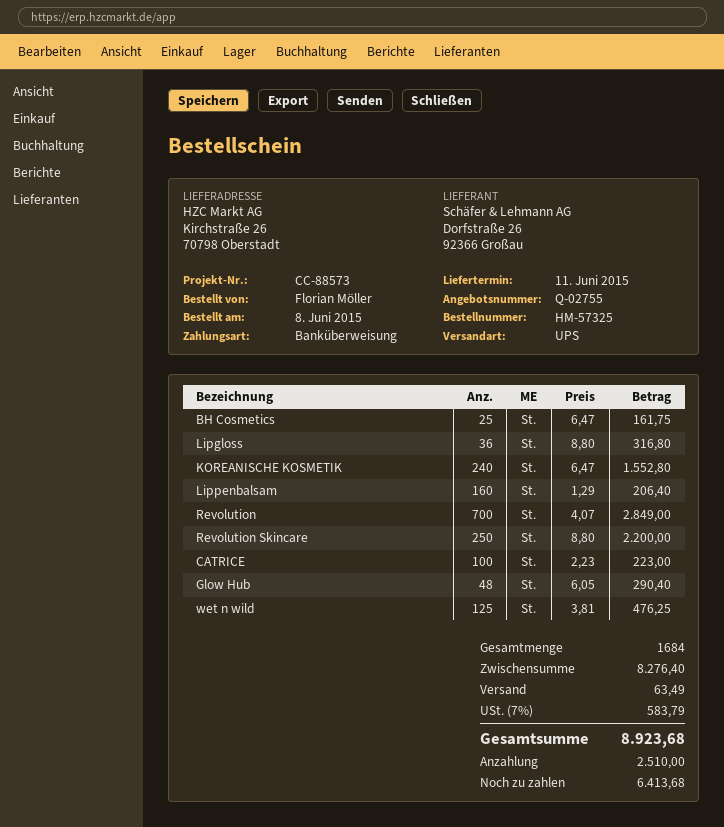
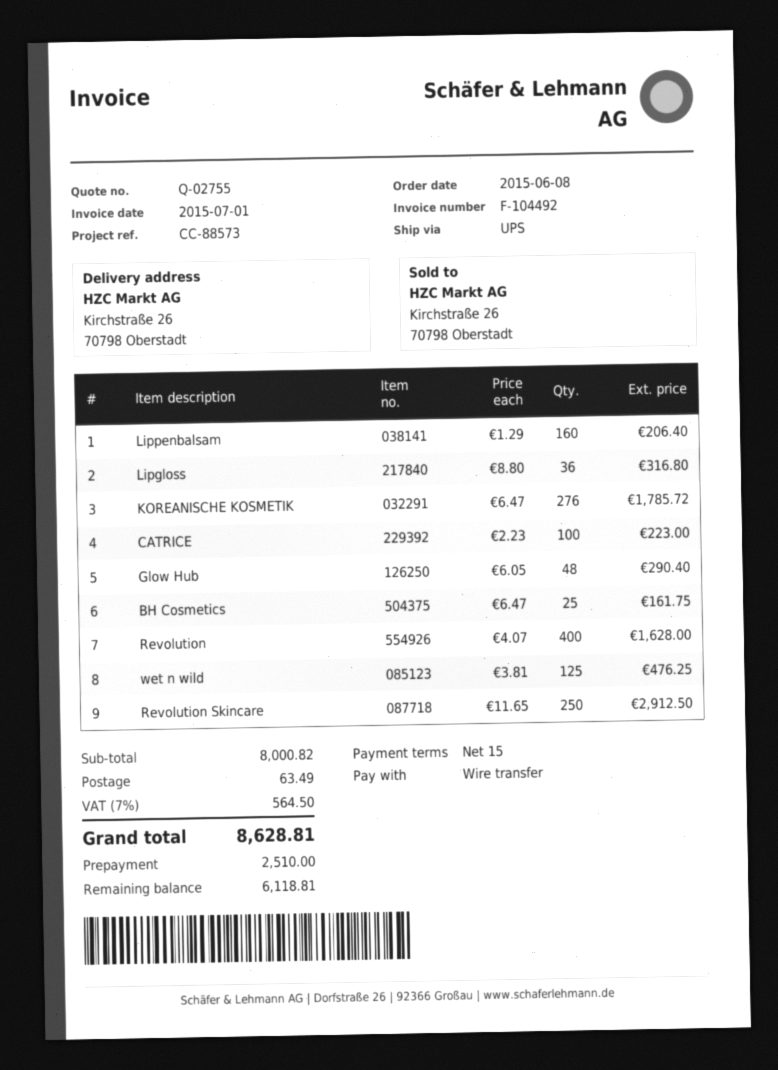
KOREANISCHE KOSMETIK: 240 x 6.47 = 1552.80 -> 276 x 6.47 = 1785.72
Revolution: 700 x 4.07 = 2849.00 -> 400 x 4.07 = 1628.00
Revolution Skincare: 250 x 8.80 = 2200.00 -> 250 x 11.65 = 2912.50
subtotal: 8276.40 -> 8000.82
tax: 7% = 583.79 -> 7% = 564.50
total: 8923.68 -> 8628.81
balance: 6413.68 -> 6118.81

